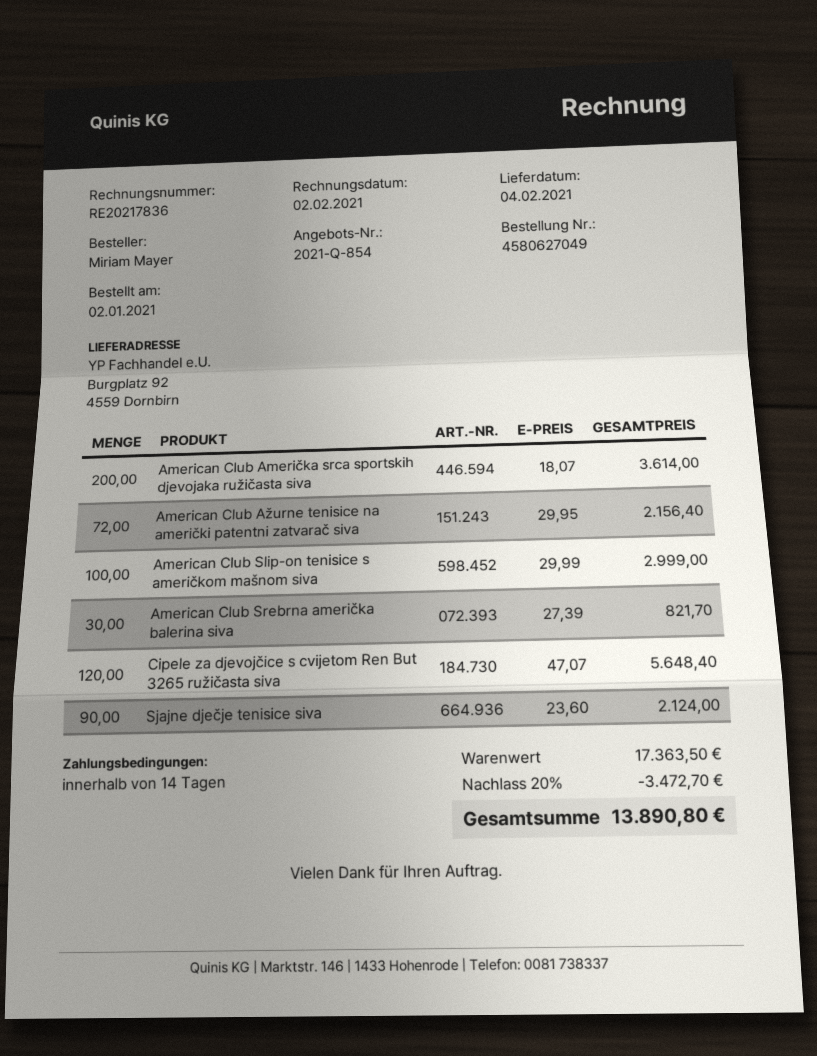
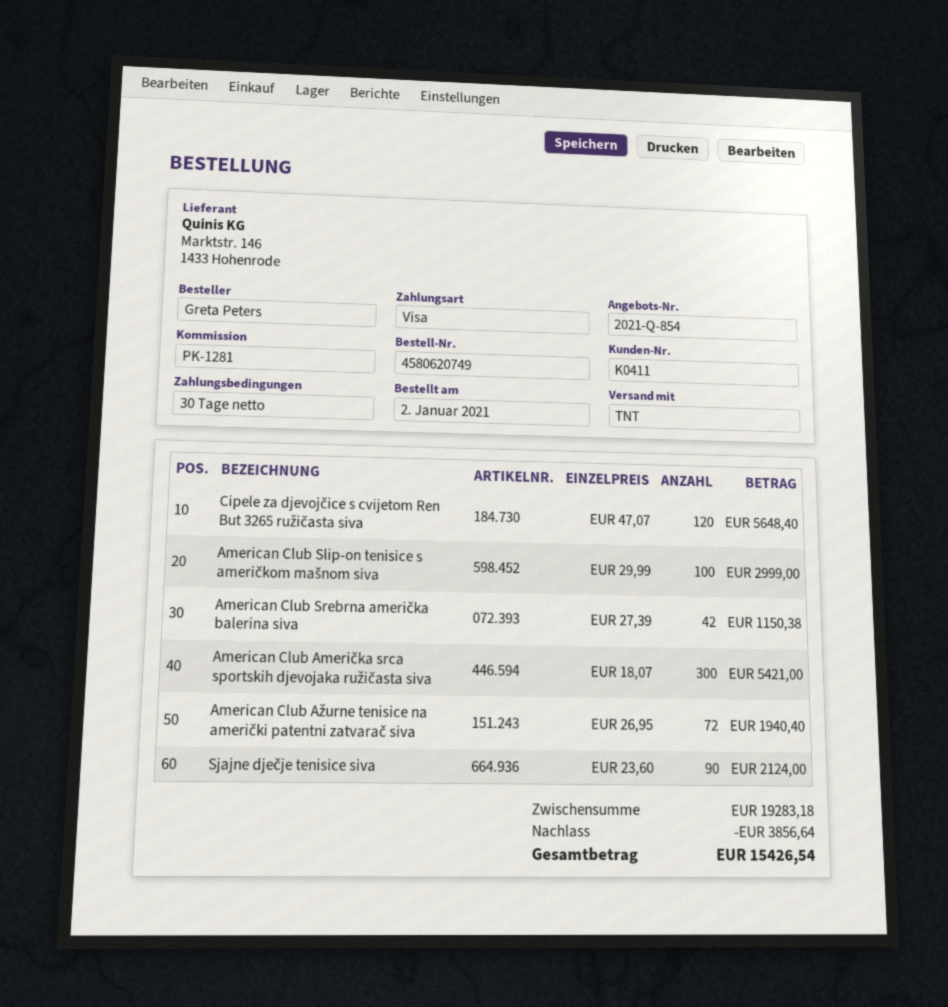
order number: 4580627049 -> 4580620749
payment terms: 14 days -> 30 days
ordered by: Miriam Mayer -> Greta Peters
American Club Američka srca sportskih djevojaka ružičasta siva: 200 x 18.07 = 3614.00 -> 300 x 18.07 = 5421.00
American Club Ažurne tenisice na američki patentni zatvarač siva: 72 x 29.95 = 2156.40 -> 72 x 26.95 = 1940.40
American Club Srebrna američka balerina siva: 30 x 27.39 = 821.70 -> 42 x 27.39 = 1150.38
subtotal: 17363.50 -> 19283.18
discount: 3472.70 -> 3856.64
total: 13890.80 -> 15426.54

